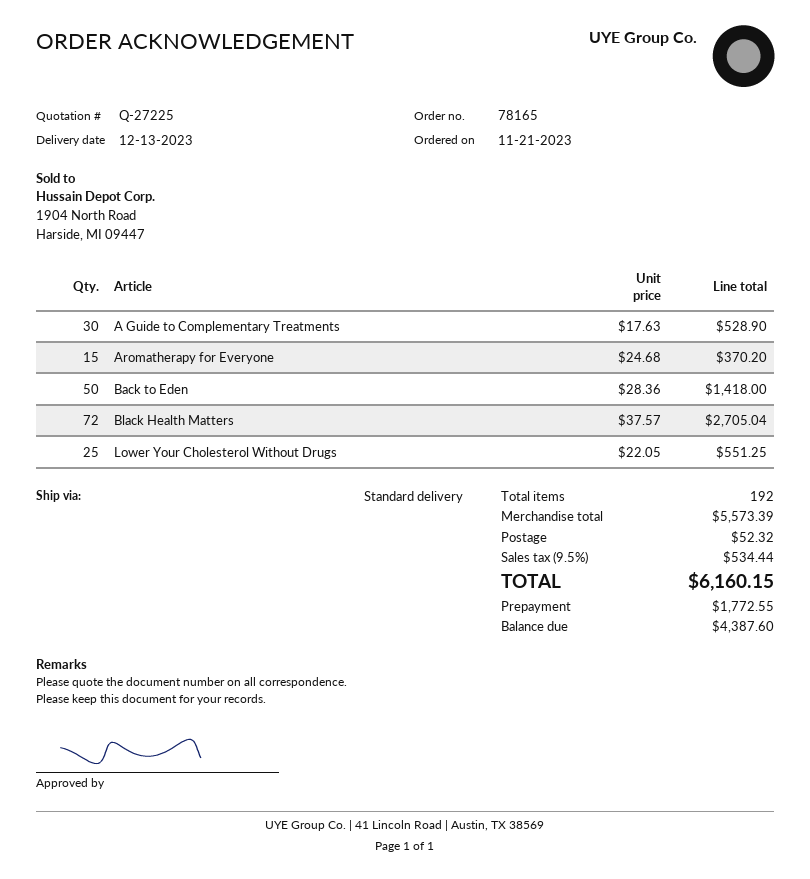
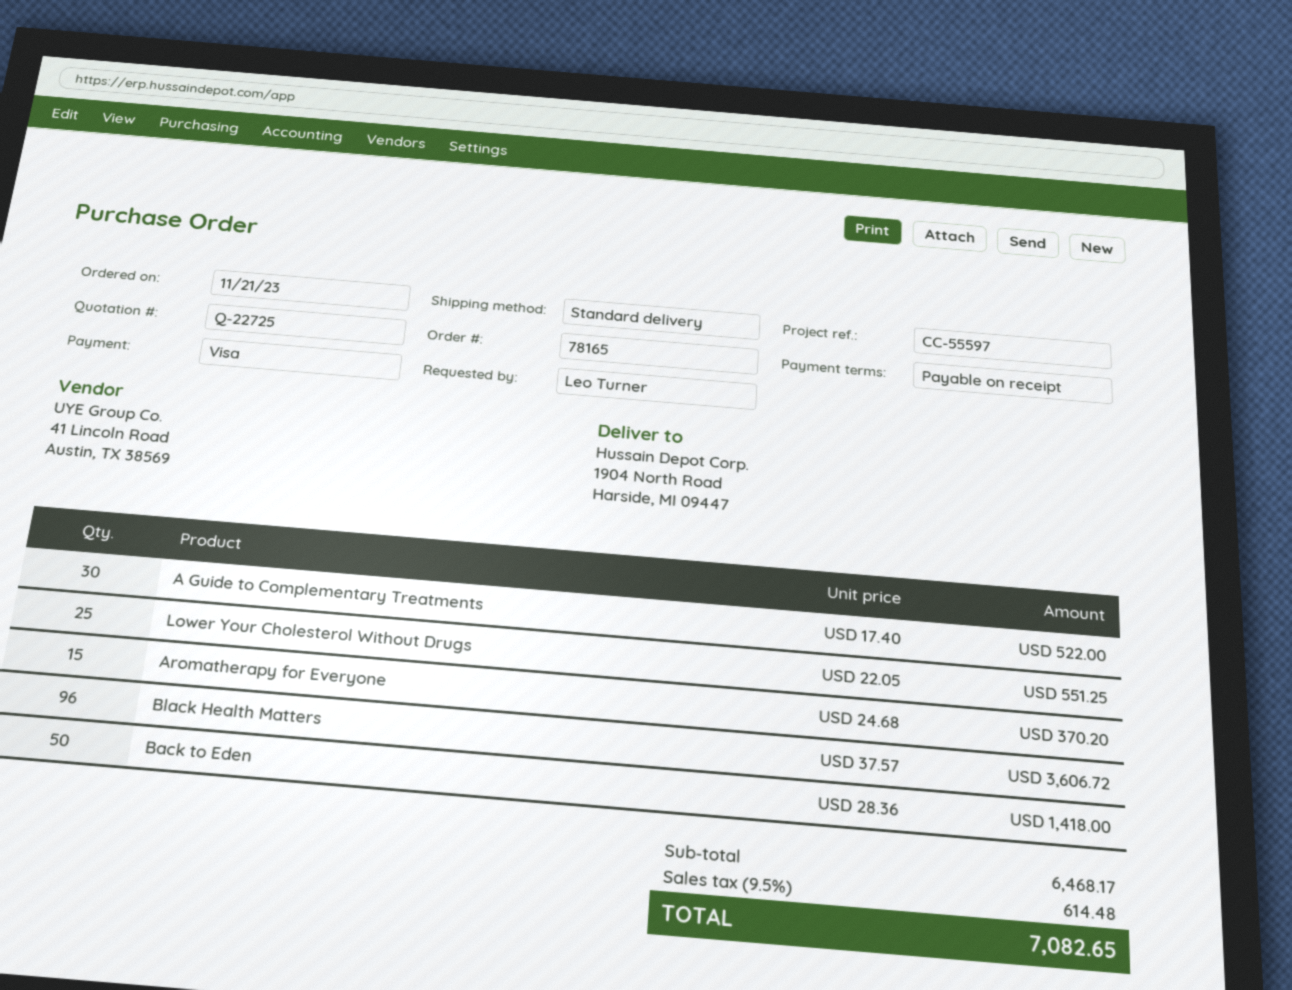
quote number: Q-27225 -> Q-22725
A Guide to Complementary Treatments: 30 x 17.63 = 528.90 -> 30 x 17.40 = 522.00
Black Health Matters: 72 x 37.57 = 2705.04 -> 96 x 37.57 = 3606.72
subtotal: 5573.39 -> 6468.17
shipping: 52.32 -> none
tax: 9.5% = 534.44 -> 9.5% = 614.48
total: 6160.15 -> 7082.65

